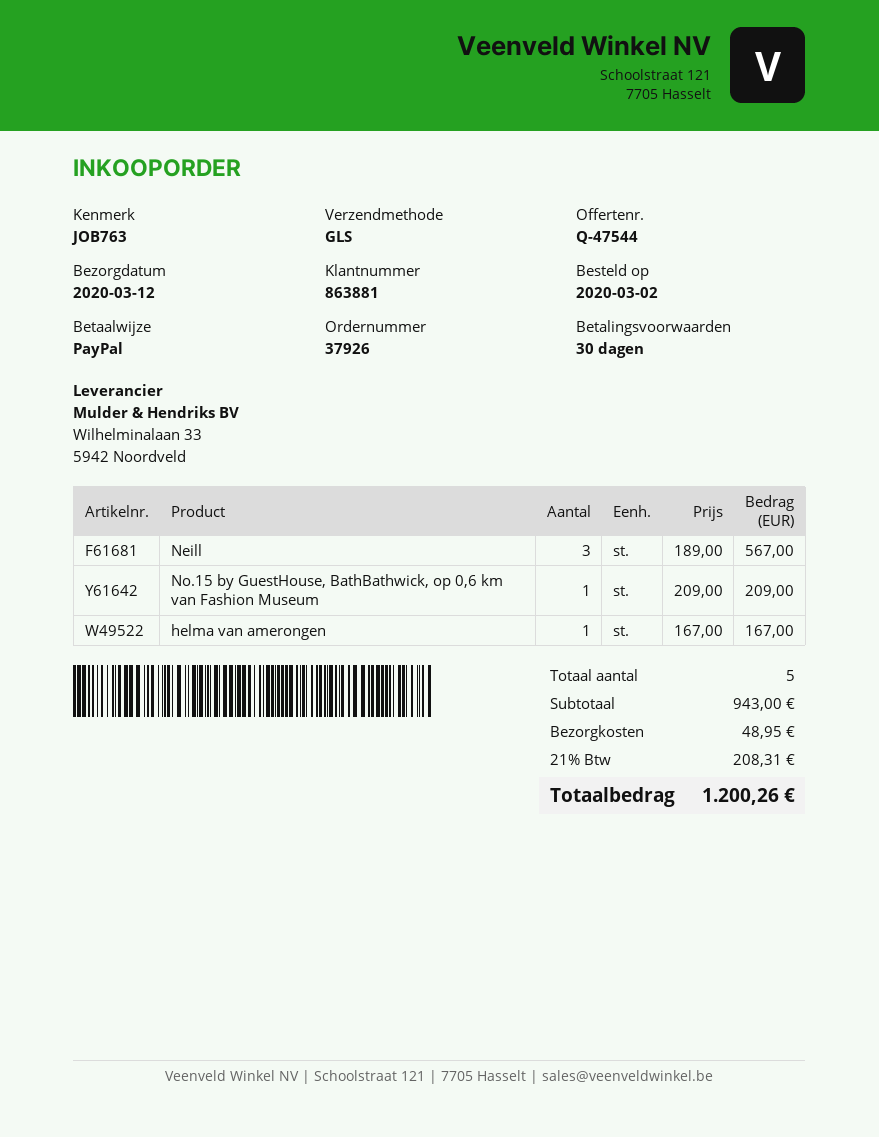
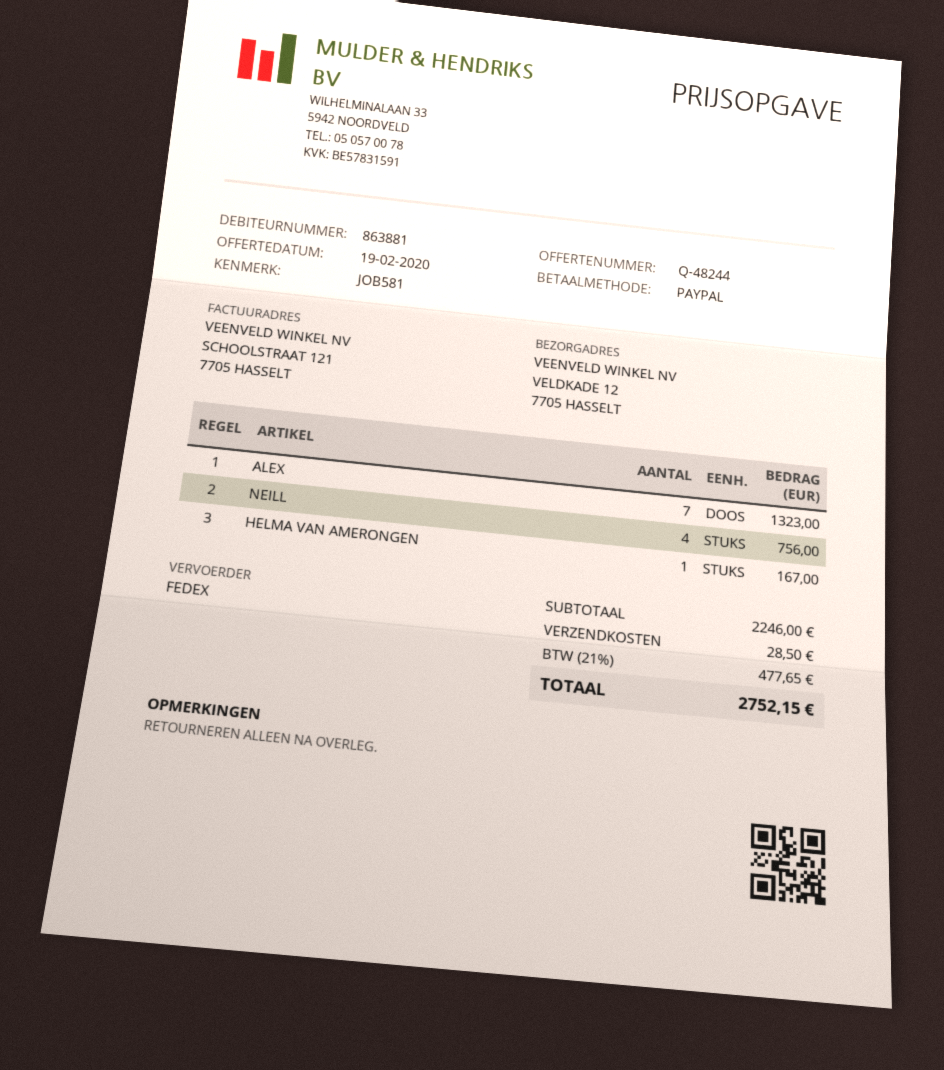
quote number: Q-47544 -> Q-48244
reference: JOB763 -> JOB581
shipping method: GLS -> FedEx
Neill: 3 for 567.00 -> 4 for 756.00
No.15 by GuestHouse, BathBathwick, op 0,6 km van Fashion Museum: 1 for 209.00 -> none
ALEX: none -> 7 for 1323.00
subtotal: 943.00 -> 2246.00
shipping: 48.95 -> 28.50
tax: 21% = 208.31 -> 21% = 477.65
total: 1200.26 -> 2752.15

